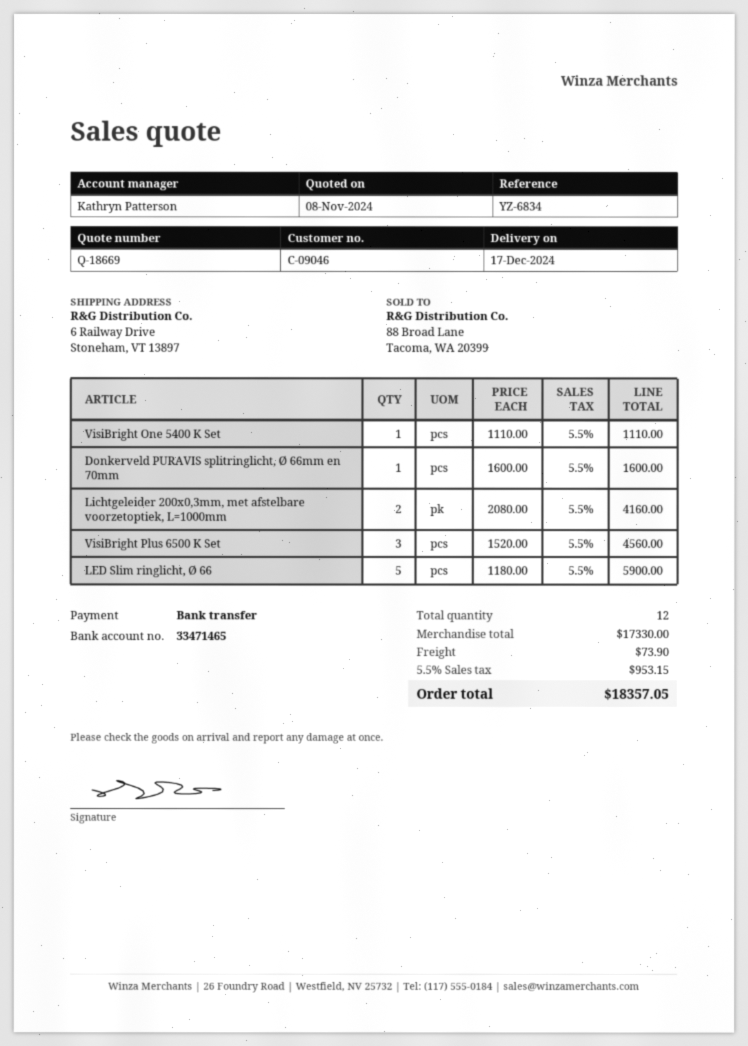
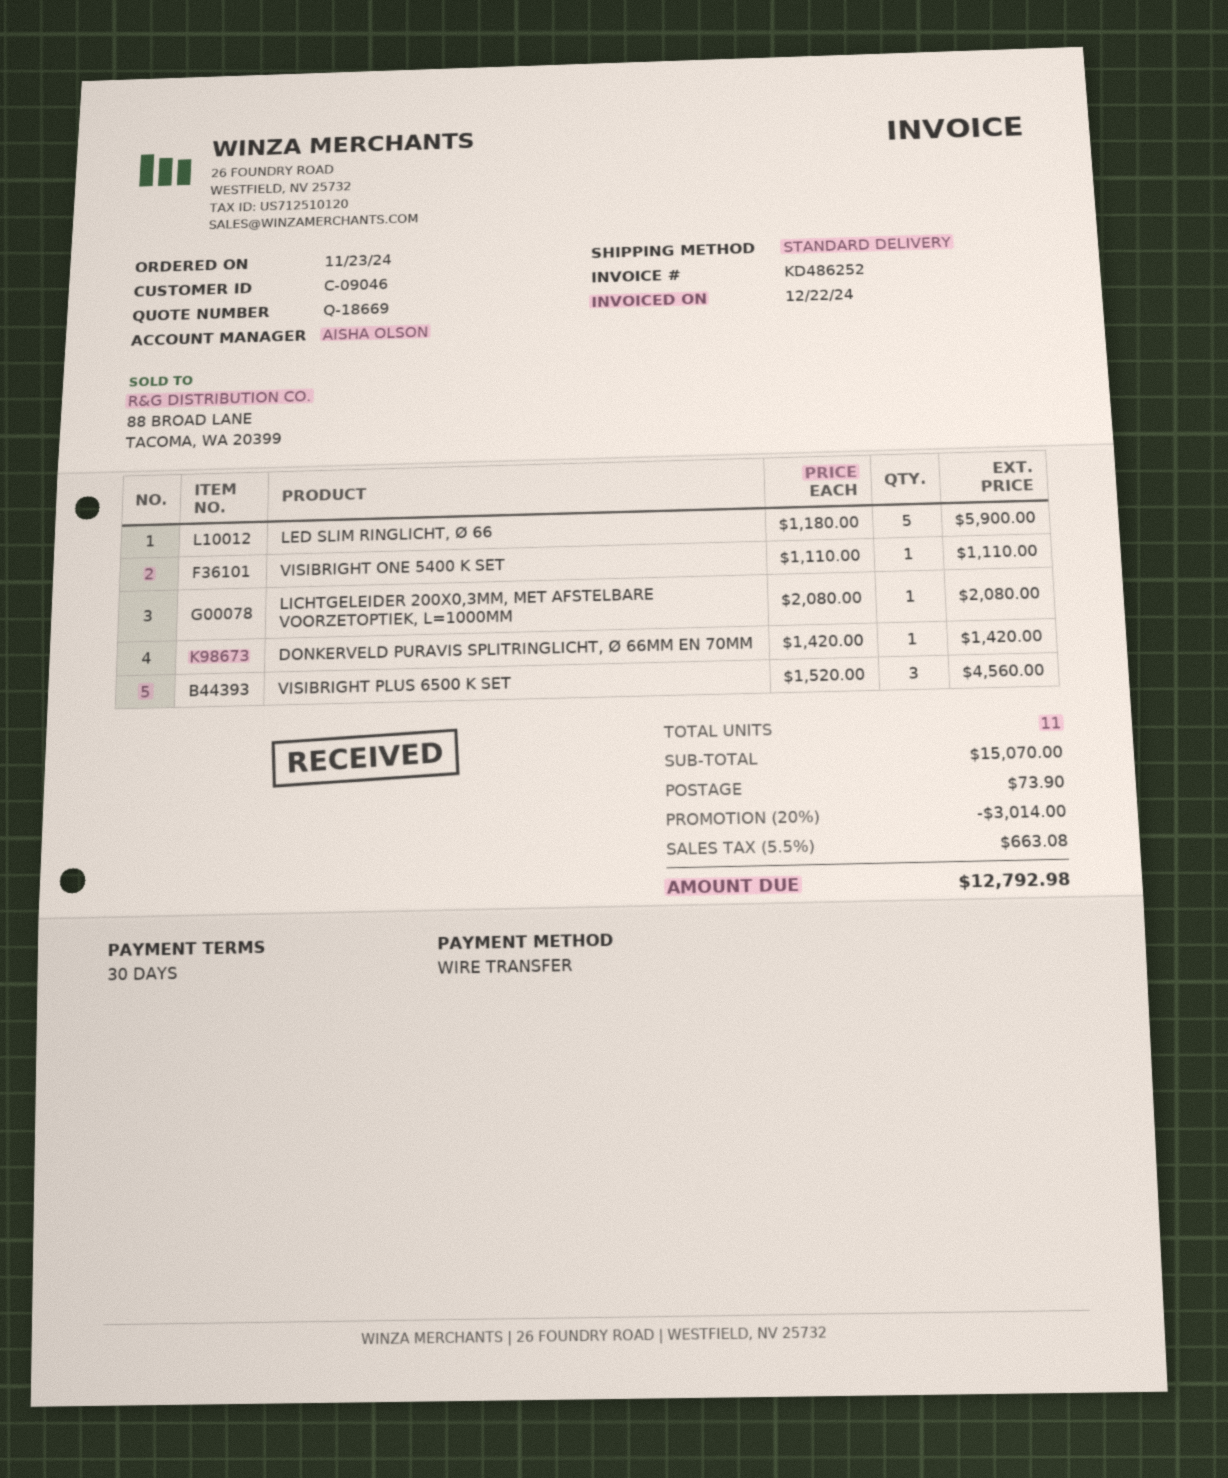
sales rep: Kathryn Patterson -> AISHA OLSON
Donkerveld PURAVIS splitringlicht, Ø 66mm en 70mm: 1 x 1600.00 = 1600.00 -> 1 x 1420.00 = 1420.00
Lichtgeleider 200x0,3mm, met afstelbare voorzetoptiek, L=1000mm: 2 x 2080.00 = 4160.00 -> 1 x 2080.00 = 2080.00
total quantity: 12 -> 11
subtotal: 17330.00 -> 15070.00
discount: none -> 20% = 3014.00
tax: 5.5% = 953.15 -> 5.5% = 663.08
total: 18357.05 -> 12792.98

